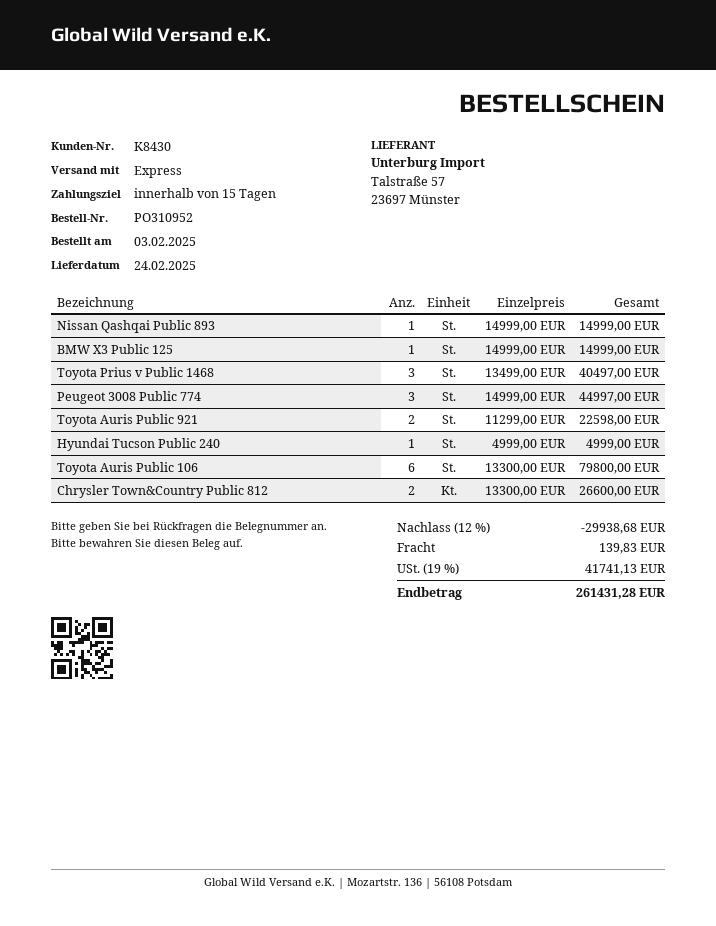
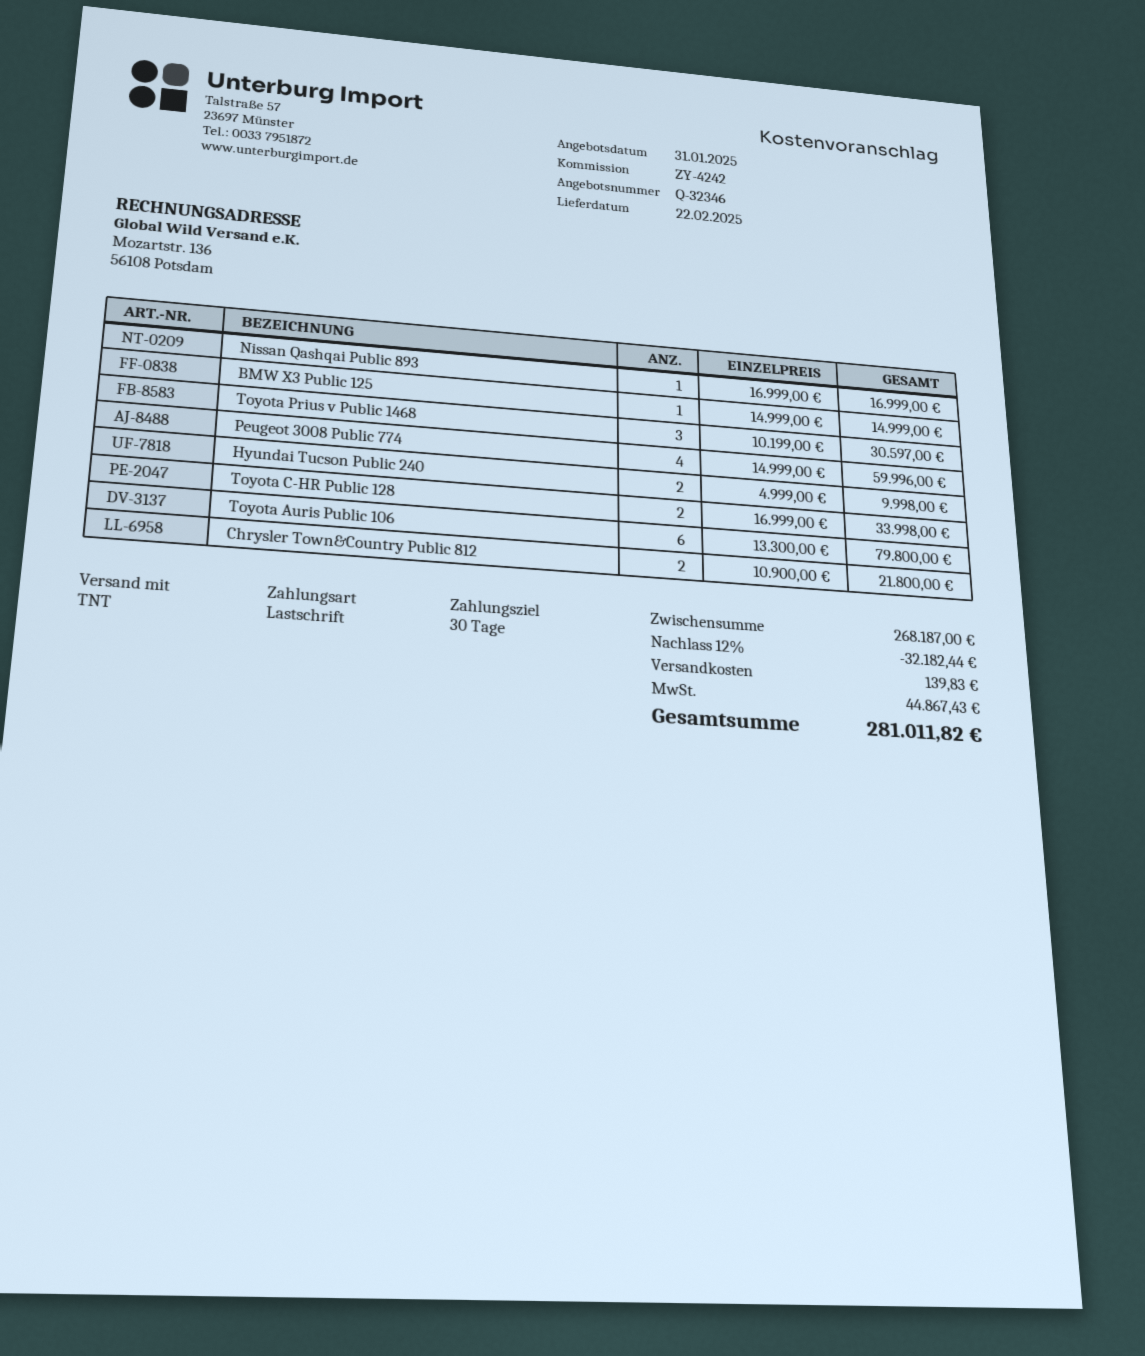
delivery date: 2025-02-24 -> 2025-02-22
payment terms: 15 days -> 30 days
shipping method: express -> TNT
Nissan Qashqai Public 893: 1 x 14999.00 = 14999.00 -> 1 x 16999.00 = 16999.00
Toyota Prius v Public 1468: 3 x 13499.00 = 40497.00 -> 3 x 10199.00 = 30597.00
Peugeot 3008 Public 774: 3 x 14999.00 = 44997.00 -> 4 x 14999.00 = 59996.00
Toyota Auris Public 921: 2 x 11299.00 = 22598.00 -> none
Hyundai Tucson Public 240: 1 x 4999.00 = 4999.00 -> 2 x 4999.00 = 9998.00
Chrysler Town&Country Public 812: 2 x 13300.00 = 26600.00 -> 2 x 10900.00 = 21800.00
Toyota C-HR Public 128: none -> 2 x 16999.00 = 33998.00
discount: 12% = 29938.68 -> 12% = 32182.44
tax: 41741.13 -> 44867.43
total: 261431.28 -> 281011.82

